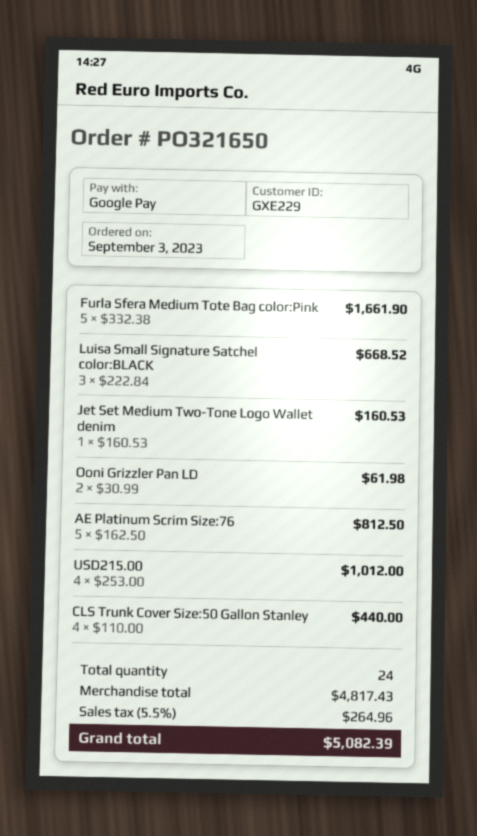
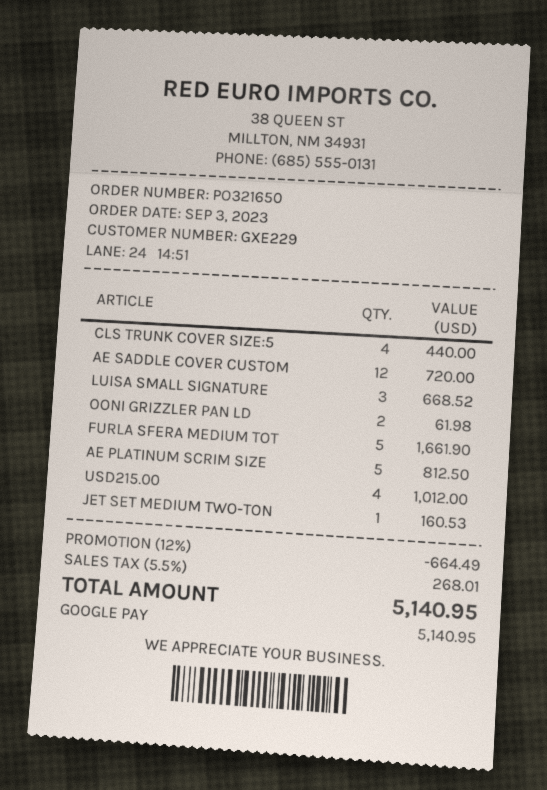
AE SADDLE COVER CUSTOM: none -> 12 for 720.00
discount: none -> 12% = 664.49
tax: 5.5% = 264.96 -> 5.5% = 268.01
total: 5082.39 -> 5140.95

